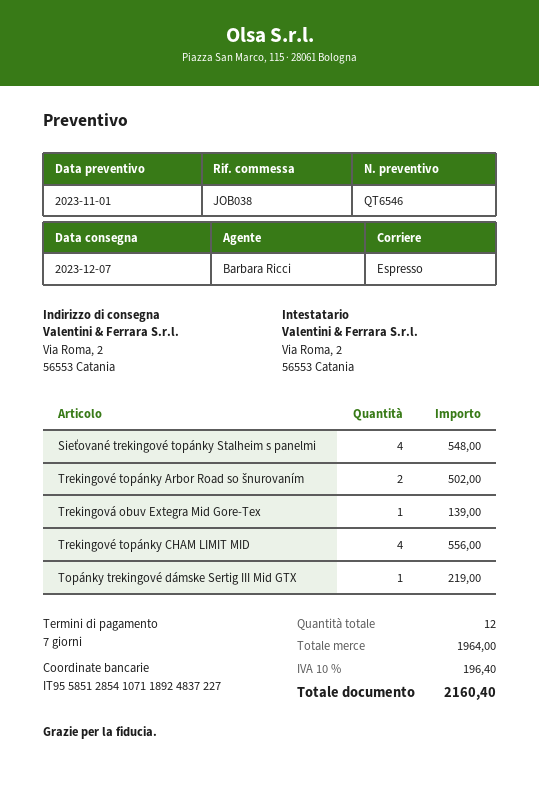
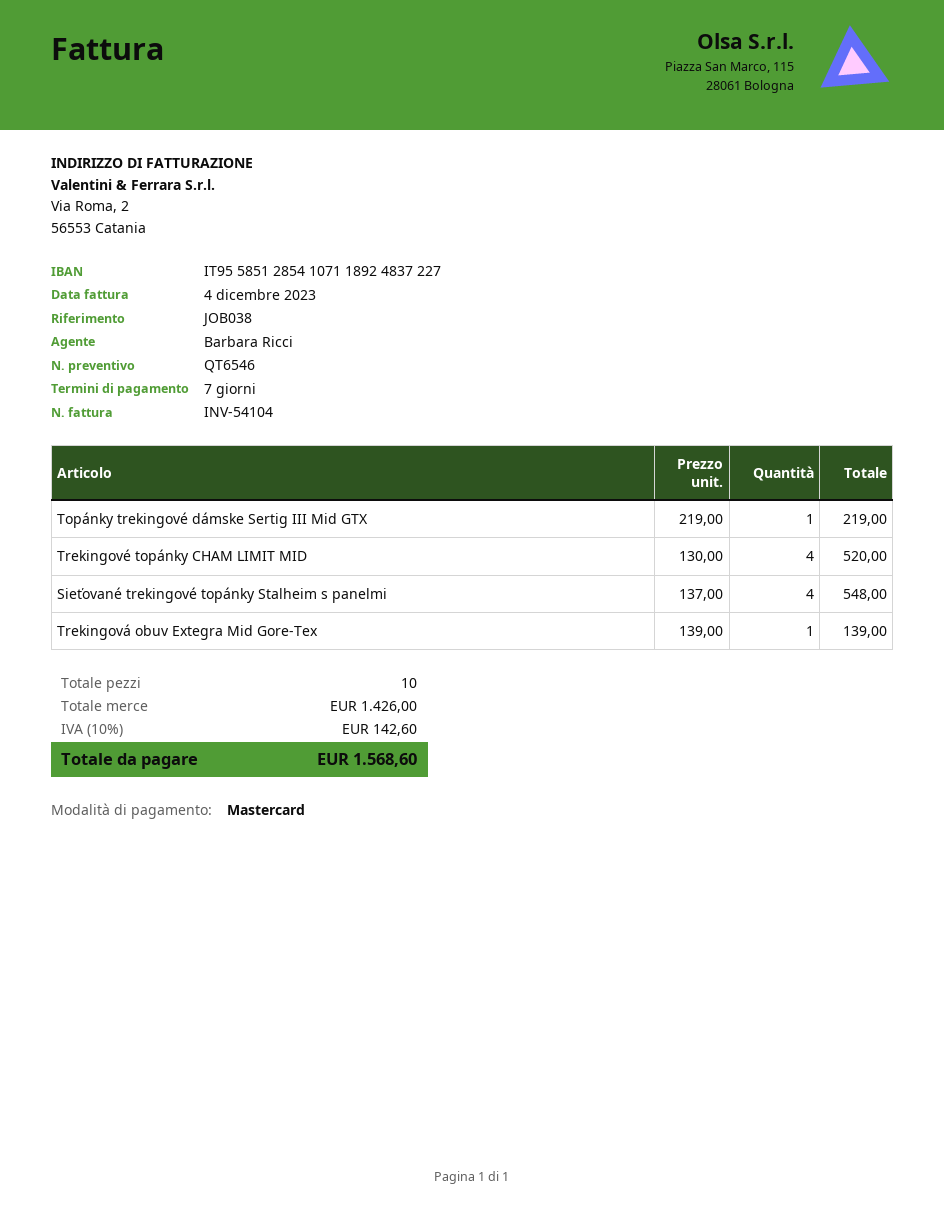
Trekingové topánky Arbor Road so šnurovaním: 2 for 502.00 -> none
Trekingové topánky CHAM LIMIT MID: 4 for 556.00 -> 4 for 520.00
total quantity: 12 -> 10
subtotal: 1964.00 -> 1426.00
tax: 10% = 196.40 -> 10% = 142.60
total: 2160.40 -> 1568.60

